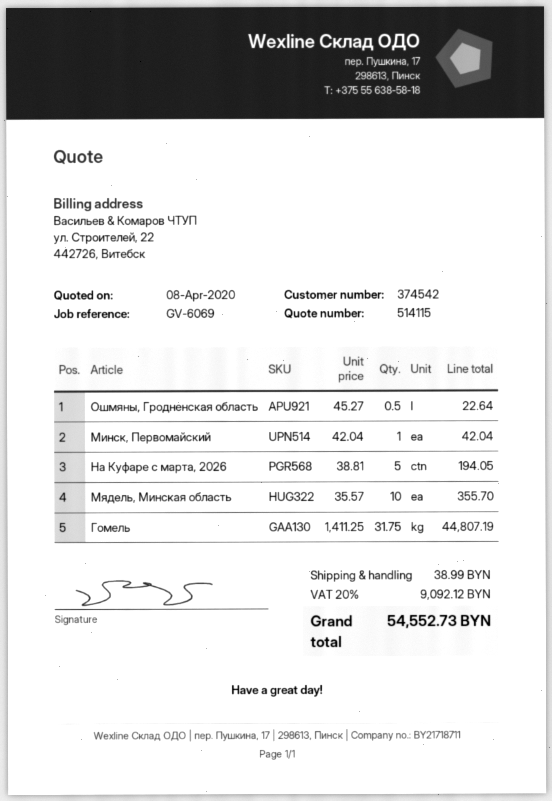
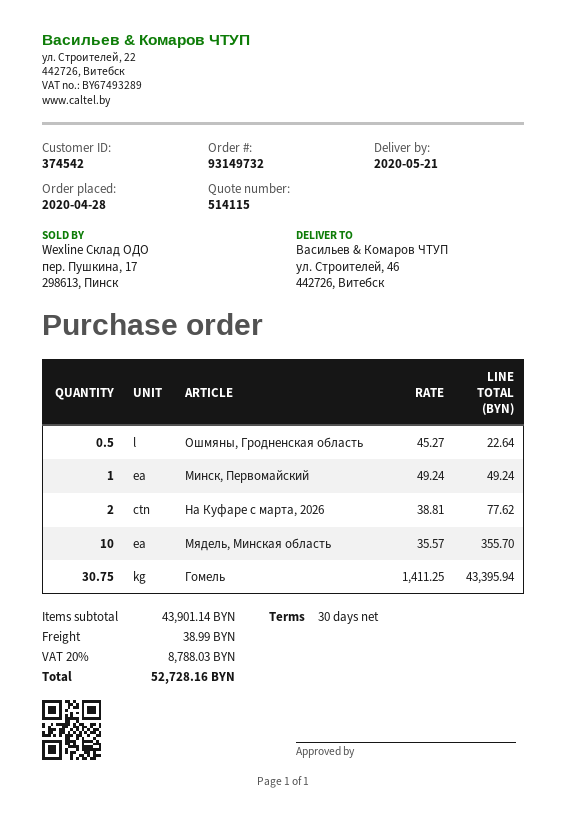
Минск, Первомайский: 1 x 42.04 = 42.04 -> 1 x 49.24 = 49.24
На Куфаре с марта, 2026: 5 x 38.81 = 194.05 -> 2 x 38.81 = 77.62
Гомель: 31.75 x 1411.25 = 44807.19 -> 30.75 x 1411.25 = 43395.94
tax: 20% = 9092.12 -> 20% = 8788.03
total: 54552.73 -> 52728.16

